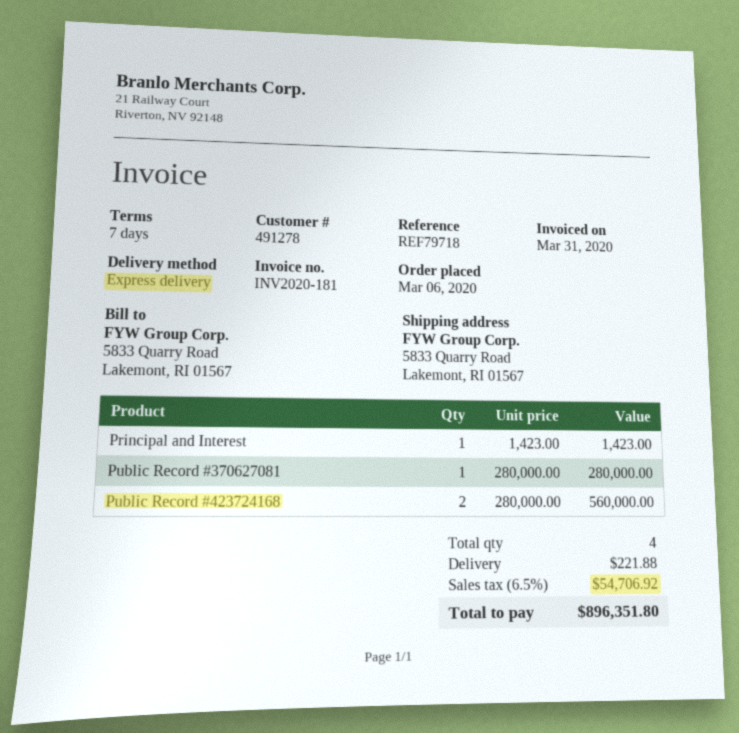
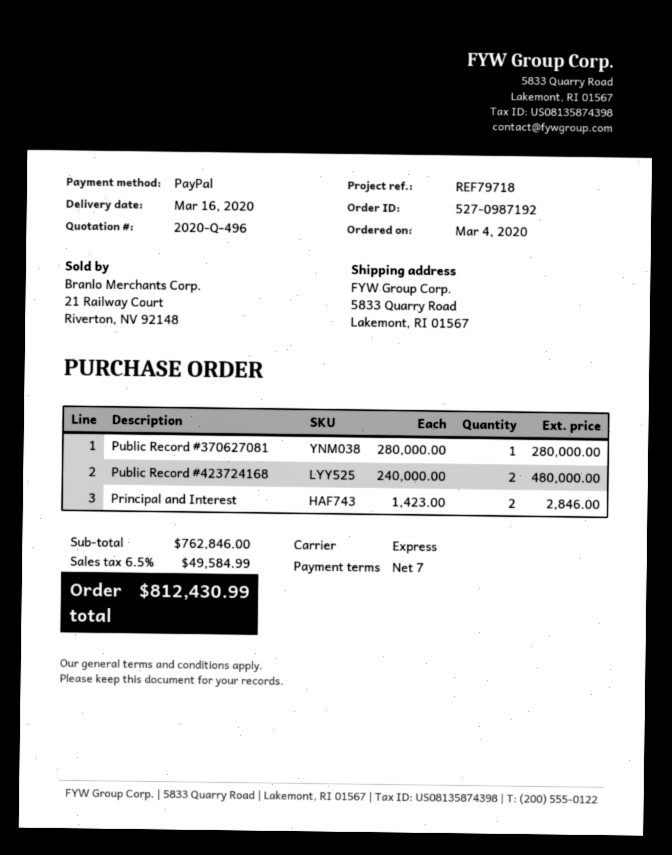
order date: 2020-03-06 -> 2020-03-04
Principal and Interest: 1 x 1423.00 = 1423.00 -> 2 x 1423.00 = 2846.00
Public Record #423724168: 2 x 280000.00 = 560000.00 -> 2 x 240000.00 = 480000.00
shipping: 221.88 -> none
tax: 6.5% = 54706.92 -> 6.5% = 49584.99
total: 896351.80 -> 812430.99

